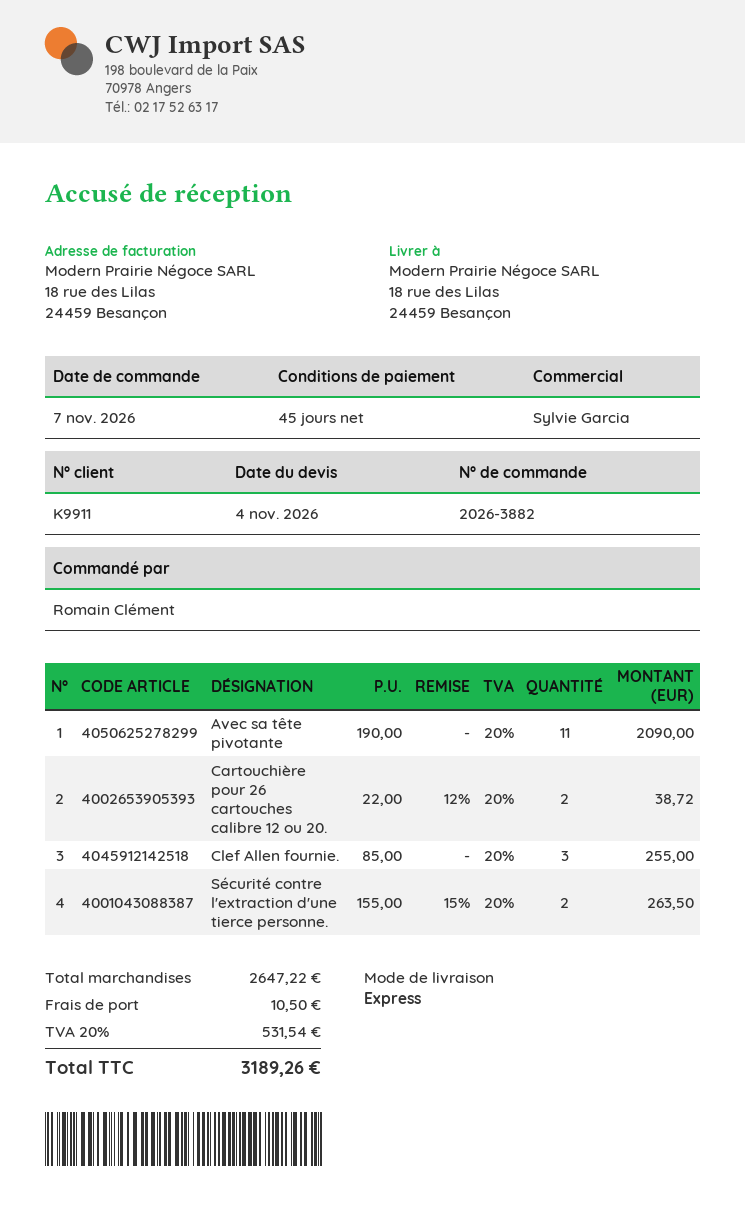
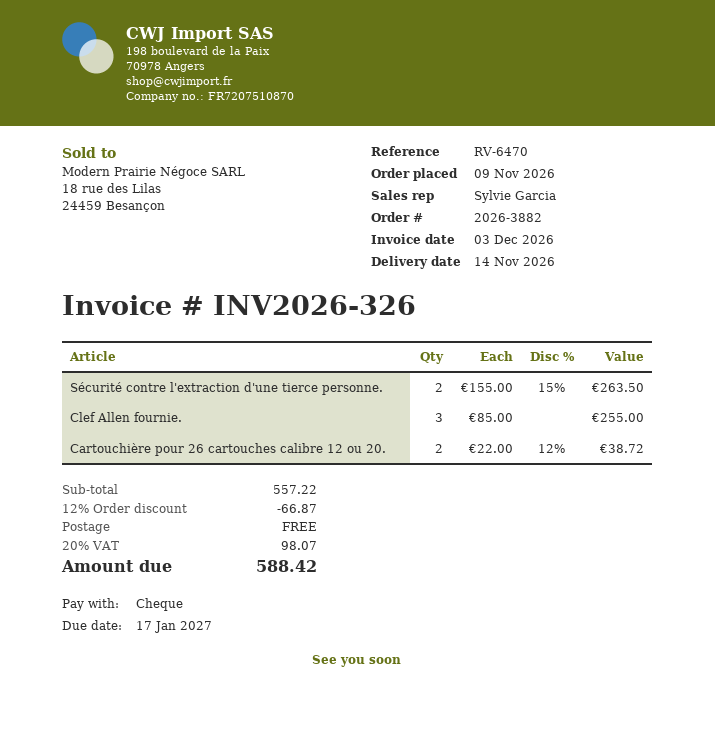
order date: 2026-11-07 -> 2026-11-09
Avec sa tête pivotante: 11 x 190.00 = 2090.00 -> none
subtotal: 2647.22 -> 557.22
discount: none -> 12% = 66.87
shipping: 10.50 -> 0.00
tax: 20% = 531.54 -> 20% = 98.07
total: 3189.26 -> 588.42

